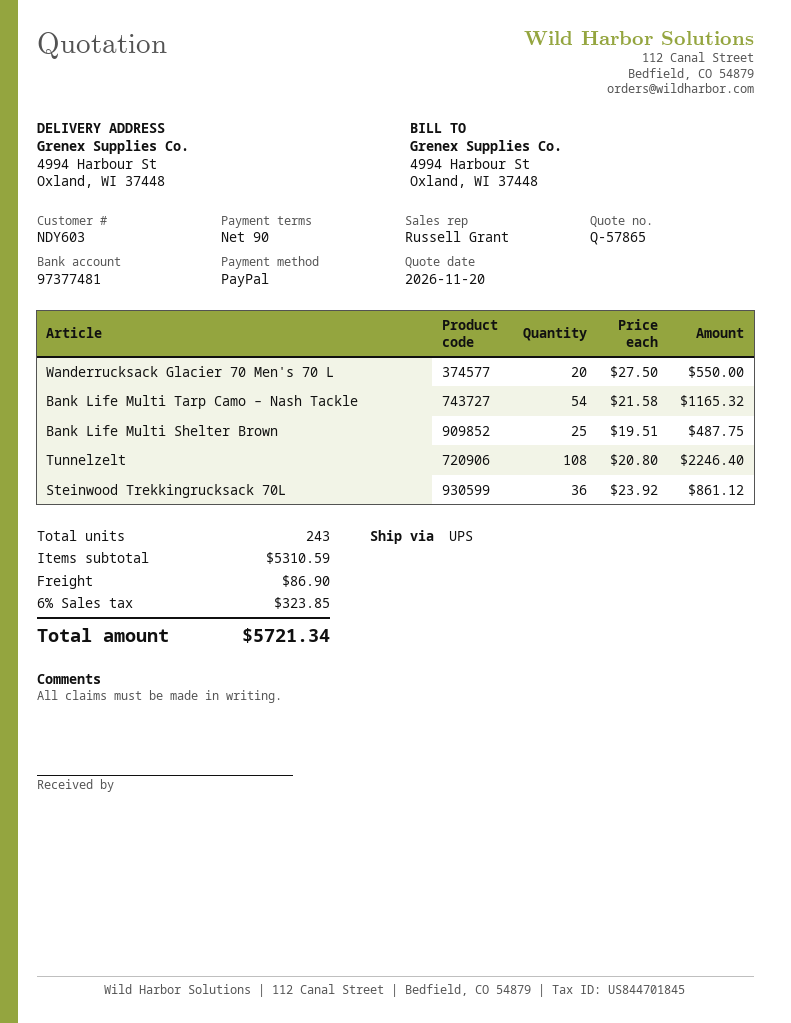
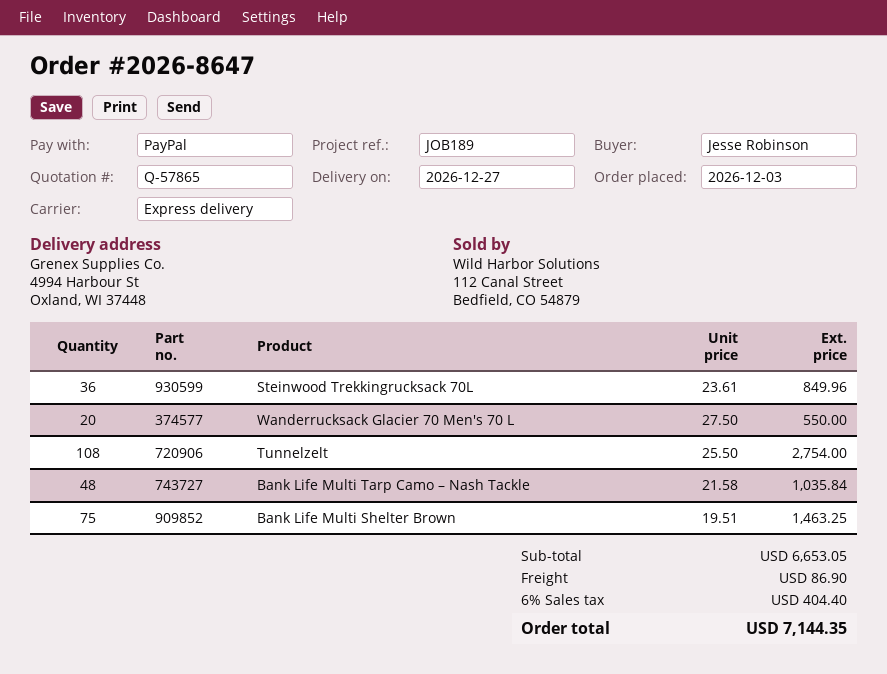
shipping method: UPS -> express
Bank Life Multi Tarp Camo – Nash Tackle: 54 x 21.58 = 1165.32 -> 48 x 21.58 = 1035.84
Bank Life Multi Shelter Brown: 25 x 19.51 = 487.75 -> 75 x 19.51 = 1463.25
Tunnelzelt: 108 x 20.80 = 2246.40 -> 108 x 25.50 = 2754.00
Steinwood Trekkingrucksack 70L: 36 x 23.92 = 861.12 -> 36 x 23.61 = 849.96
subtotal: 5310.59 -> 6653.05
tax: 6% = 323.85 -> 6% = 404.40
total: 5721.34 -> 7144.35

